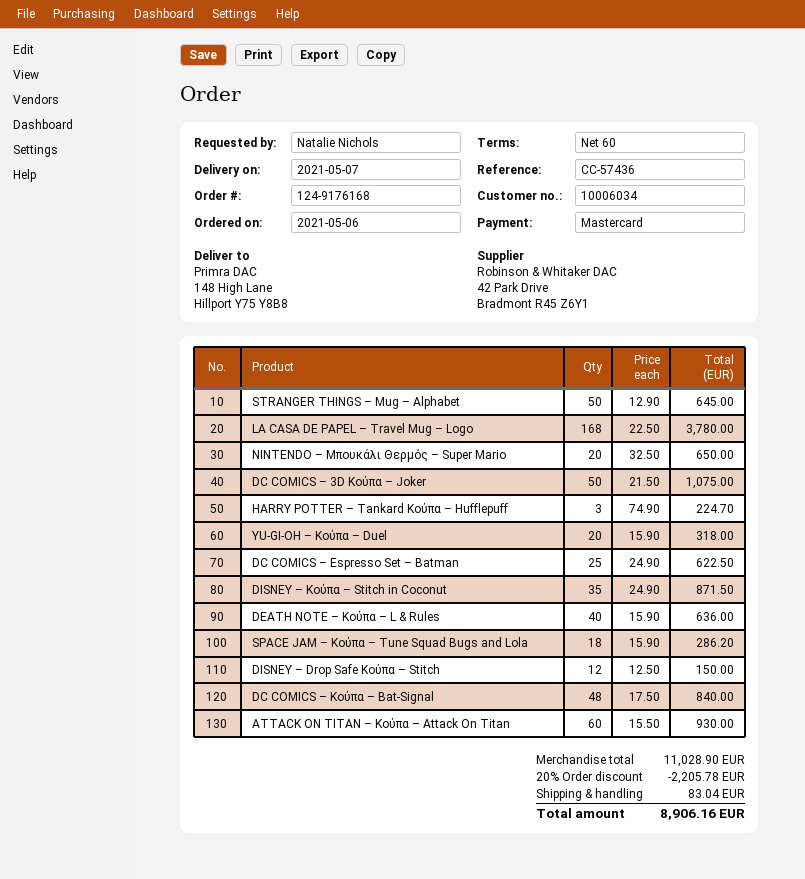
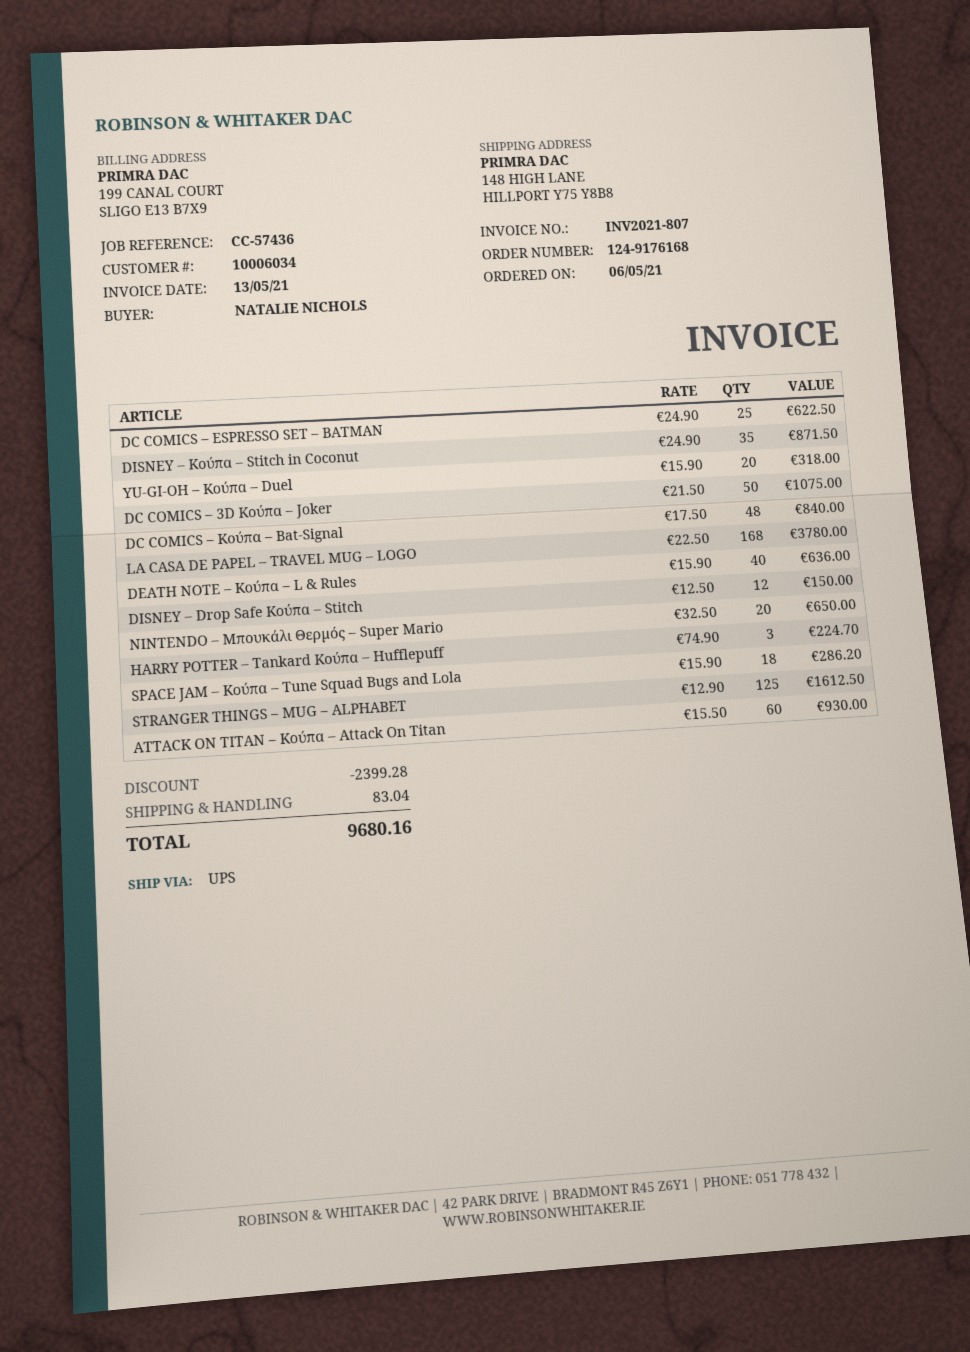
STRANGER THINGS – Mug – Alphabet: 50 x 12.90 = 645.00 -> 125 x 12.90 = 1612.50
discount: 2205.78 -> 2399.28
total: 8906.16 -> 9680.16

